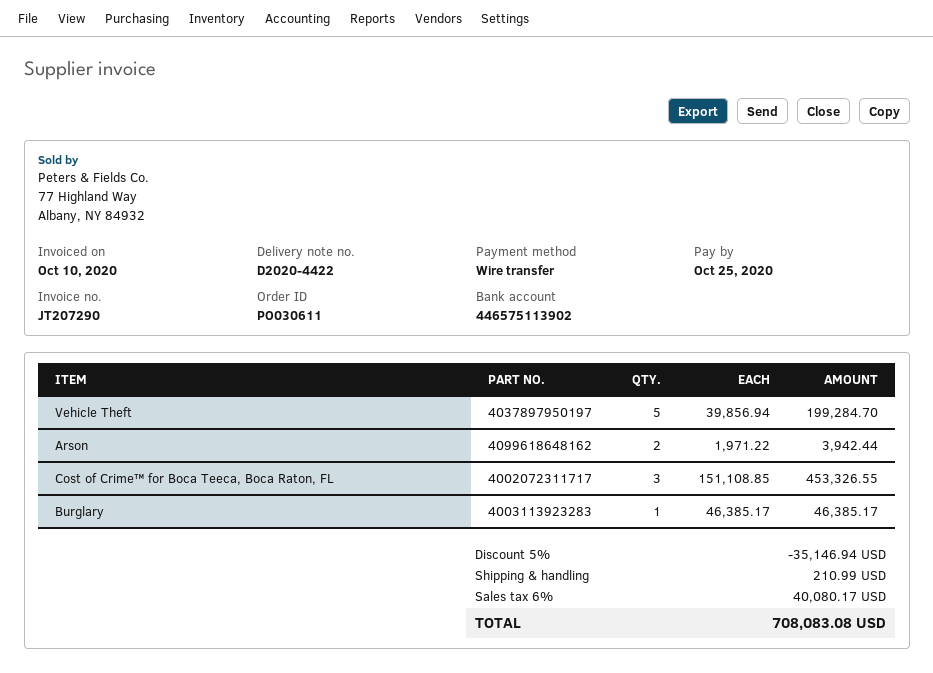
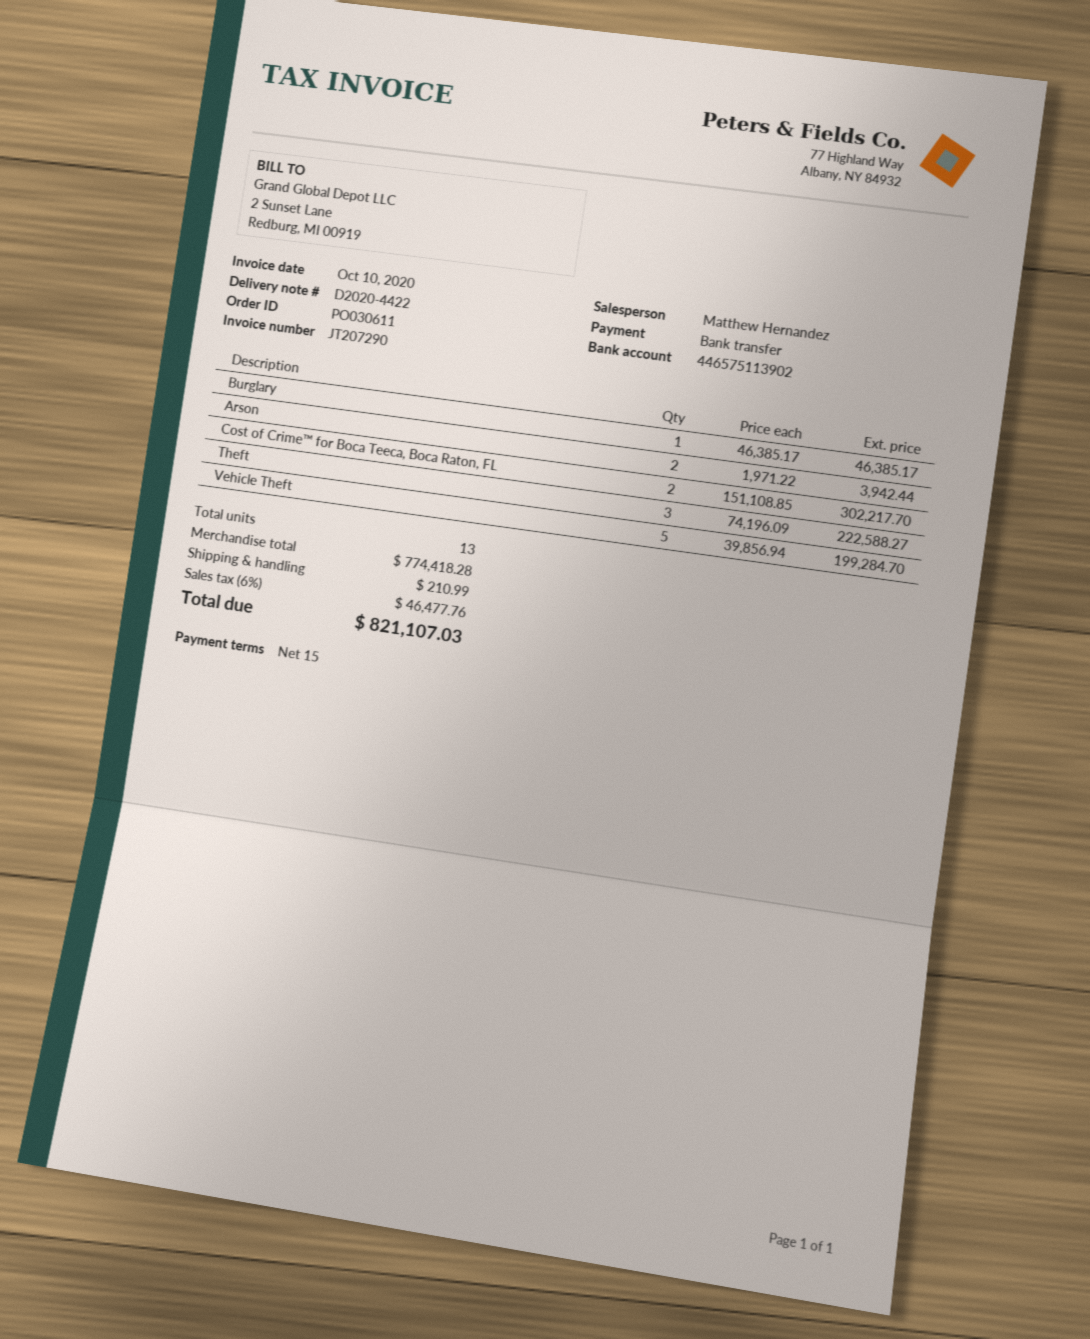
Cost of Crime™ for Boca Teeca, Boca Raton, FL: 3 x 151108.85 = 453326.55 -> 2 x 151108.85 = 302217.70
Theft: none -> 3 x 74196.09 = 222588.27
discount: 5% = 35146.94 -> none
tax: 6% = 40080.17 -> 6% = 46477.76
total: 708083.08 -> 821107.03

